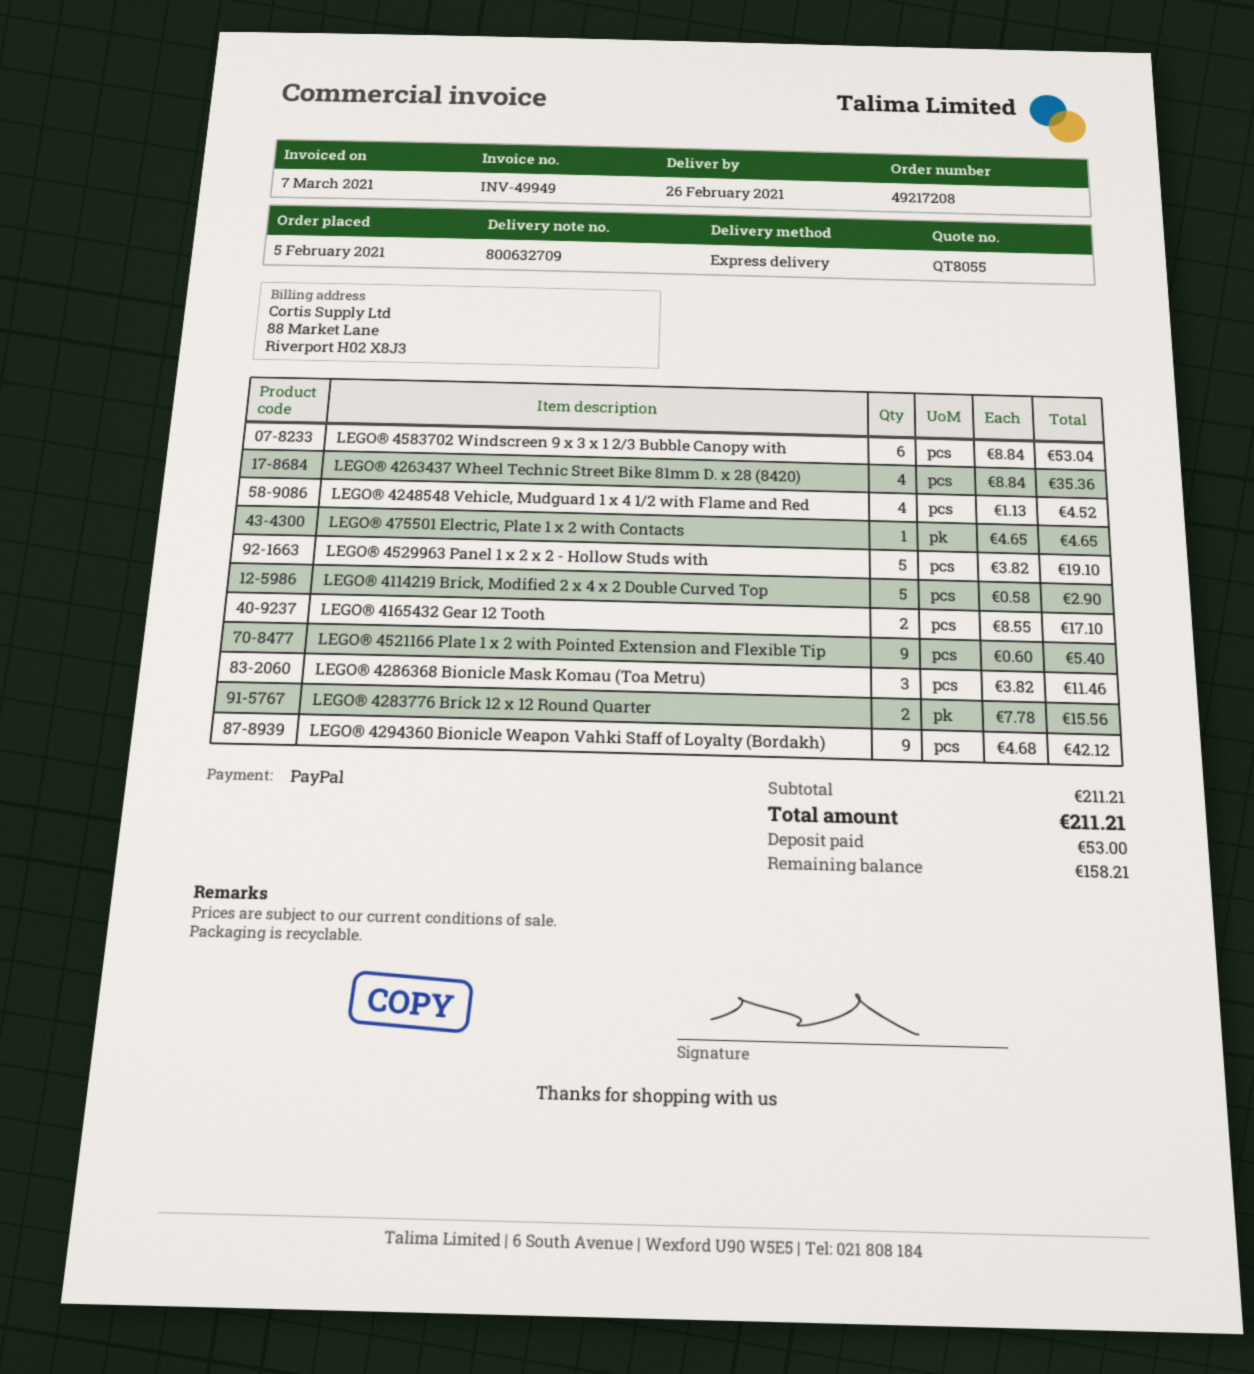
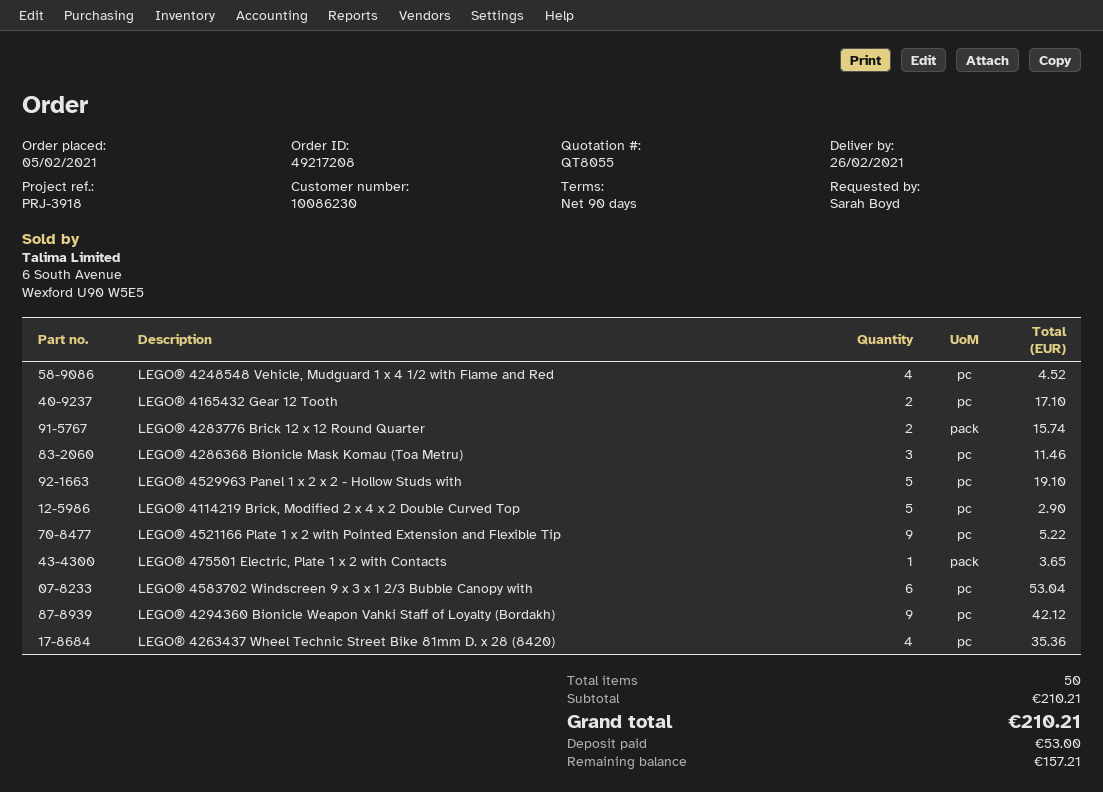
LEGO® 475501 Electric, Plate 1 x 2 with Contacts: 1 for 4.65 -> 1 for 3.65
LEGO® 4521166 Plate 1 x 2 with Pointed Extension and Flexible Tip: 9 for 5.40 -> 9 for 5.22
LEGO® 4283776 Brick 12 x 12 Round Quarter: 2 for 15.56 -> 2 for 15.74
subtotal: 211.21 -> 210.21
total: 211.21 -> 210.21
balance: 158.21 -> 157.21

